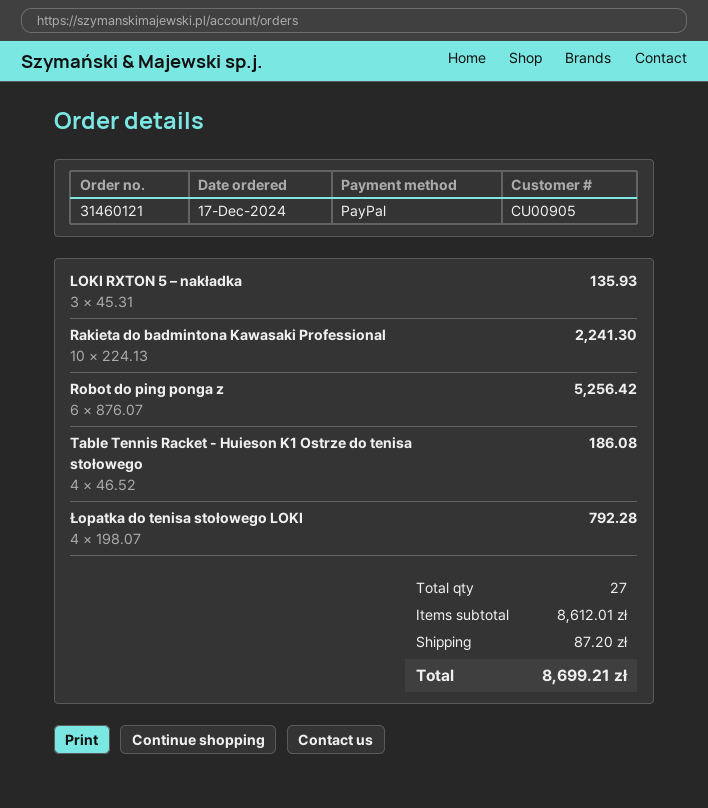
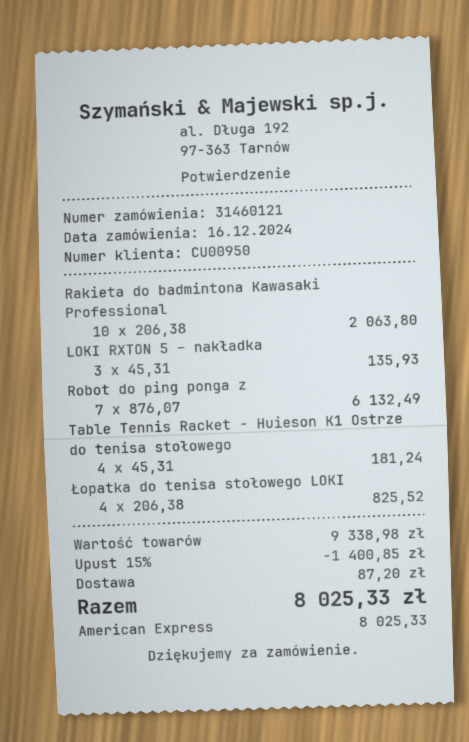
order date: 2024-12-17 -> 2024-12-16
customer number: CU00905 -> CU00950
payment method: PayPal -> American Express
Rakieta do badmintona Kawasaki Professional: 10 x 224.13 = 2241.30 -> 10 x 206.38 = 2063.80
Robot do ping ponga z: 6 x 876.07 = 5256.42 -> 7 x 876.07 = 6132.49
Table Tennis Racket - Huieson K1 Ostrze do tenisa stołowego: 4 x 46.52 = 186.08 -> 4 x 45.31 = 181.24
Łopatka do tenisa stołowego LOKI: 4 x 198.07 = 792.28 -> 4 x 206.38 = 825.52
subtotal: 8612.01 -> 9338.98
discount: none -> 15% = 1400.85
total: 8699.21 -> 8025.33

